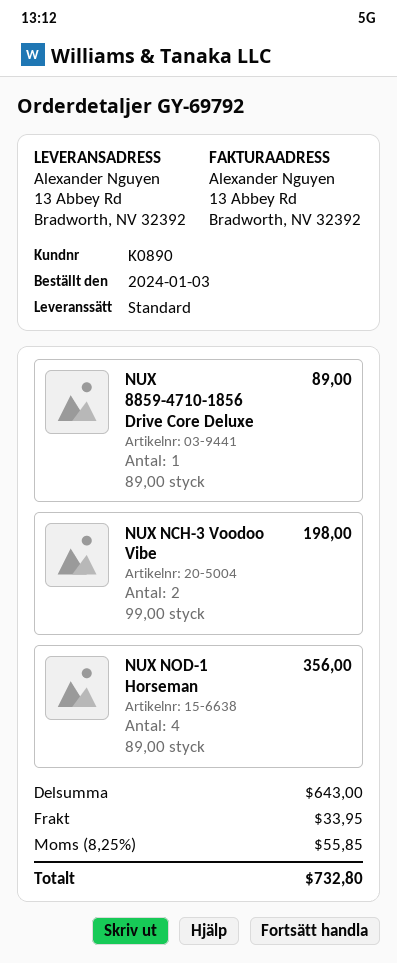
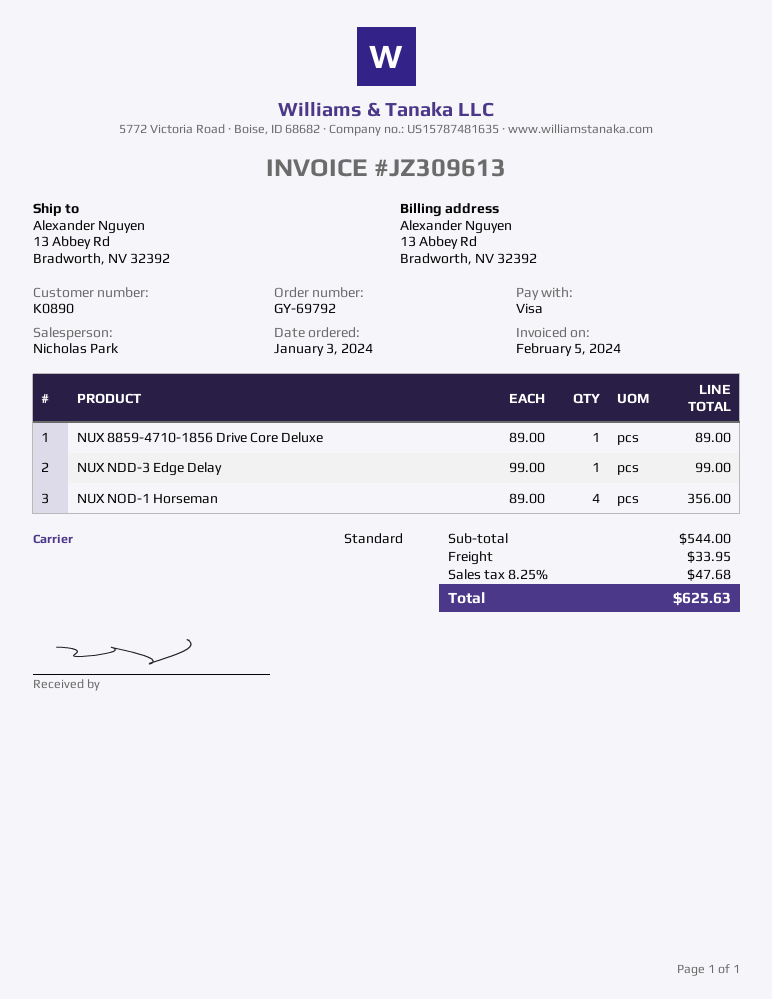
NUX NCH-3 Voodoo Vibe: 2 x 99.00 = 198.00 -> none
NUX NDD-3 Edge Delay: none -> 1 x 99.00 = 99.00
subtotal: 643.00 -> 544.00
tax: 8.25% = 55.85 -> 8.25% = 47.68
total: 732.80 -> 625.63

